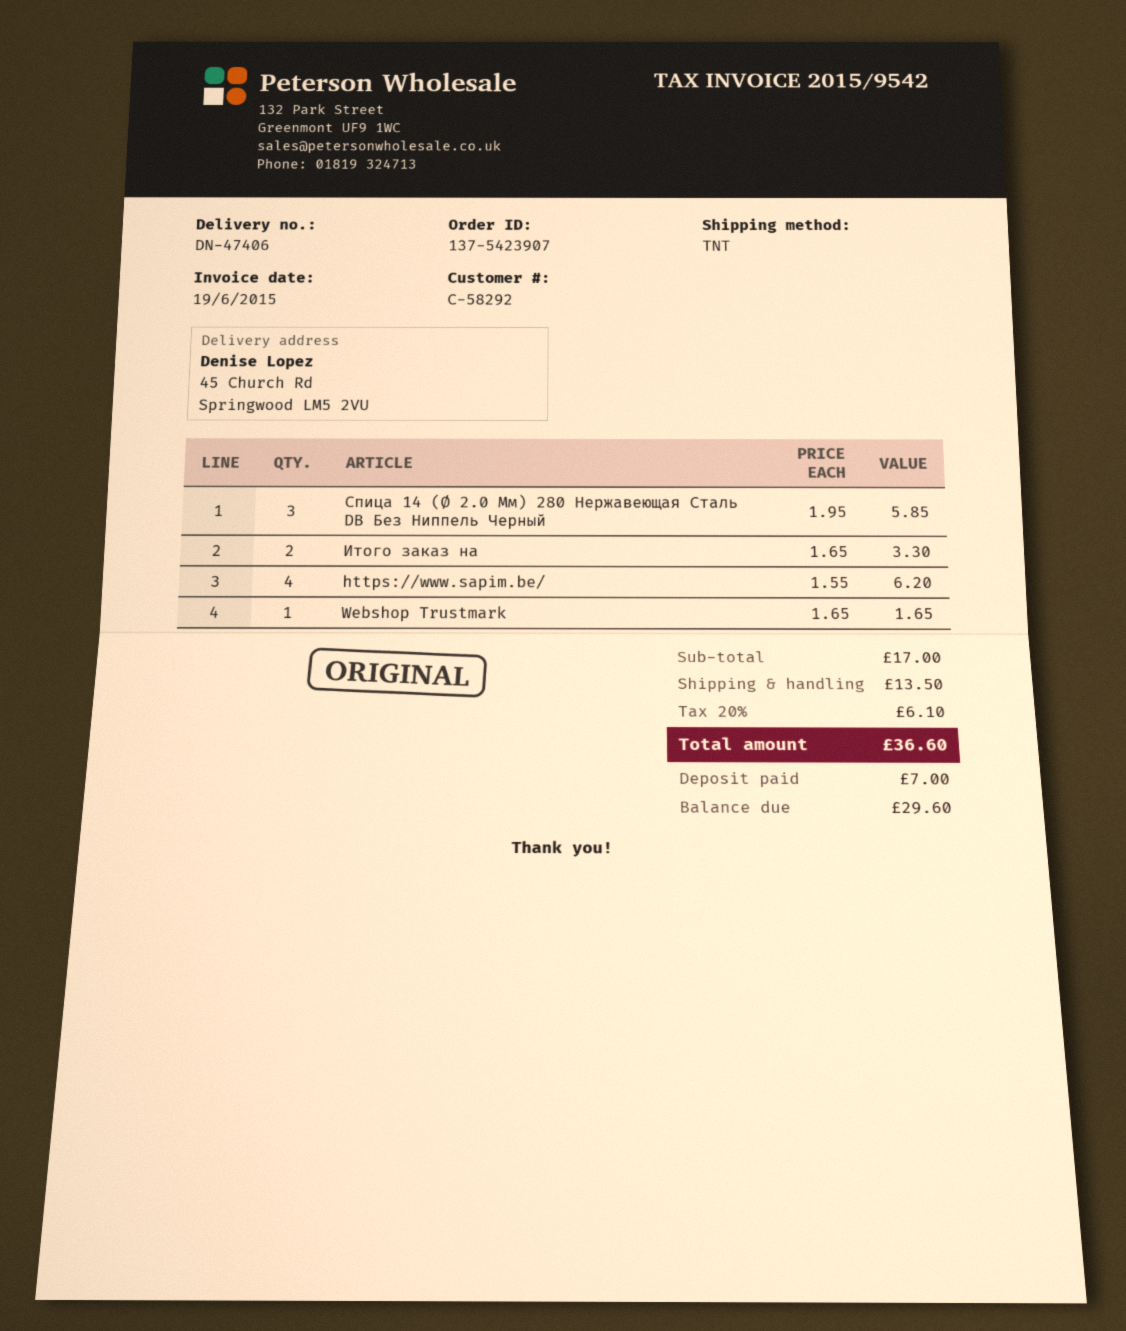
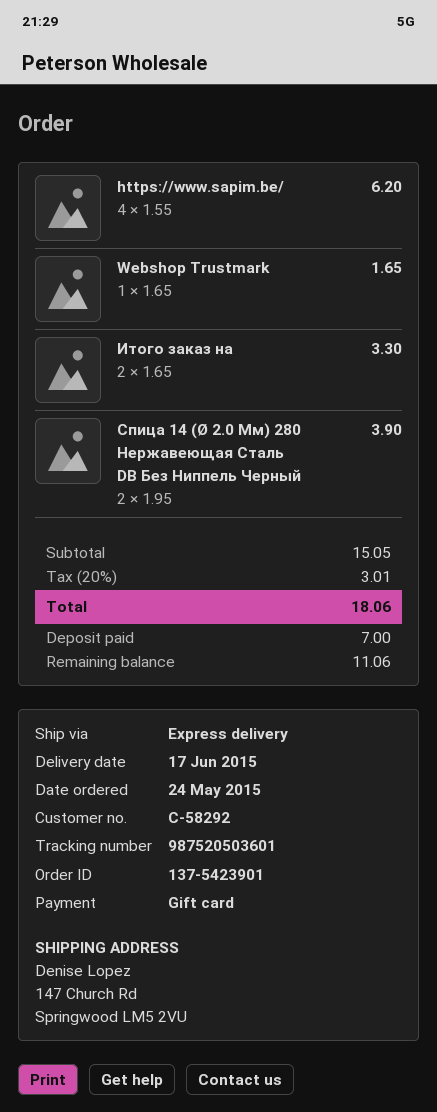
order number: 137-5423907 -> 137-5423901
shipping method: TNT -> express
ship to: 45 Church Rd, Springwood LM5 2VU -> 147 Church Rd, Springwood LM5 2VU
Спица 14 (Ø 2.0 Мм) 280 Нержавеющая Сталь DB Без Ниппель Черный: 3 x 1.95 = 5.85 -> 2 x 1.95 = 3.90
subtotal: 17.00 -> 15.05
shipping: 13.50 -> none
tax: 20% = 6.10 -> 20% = 3.01
total: 36.60 -> 18.06
balance: 29.60 -> 11.06

